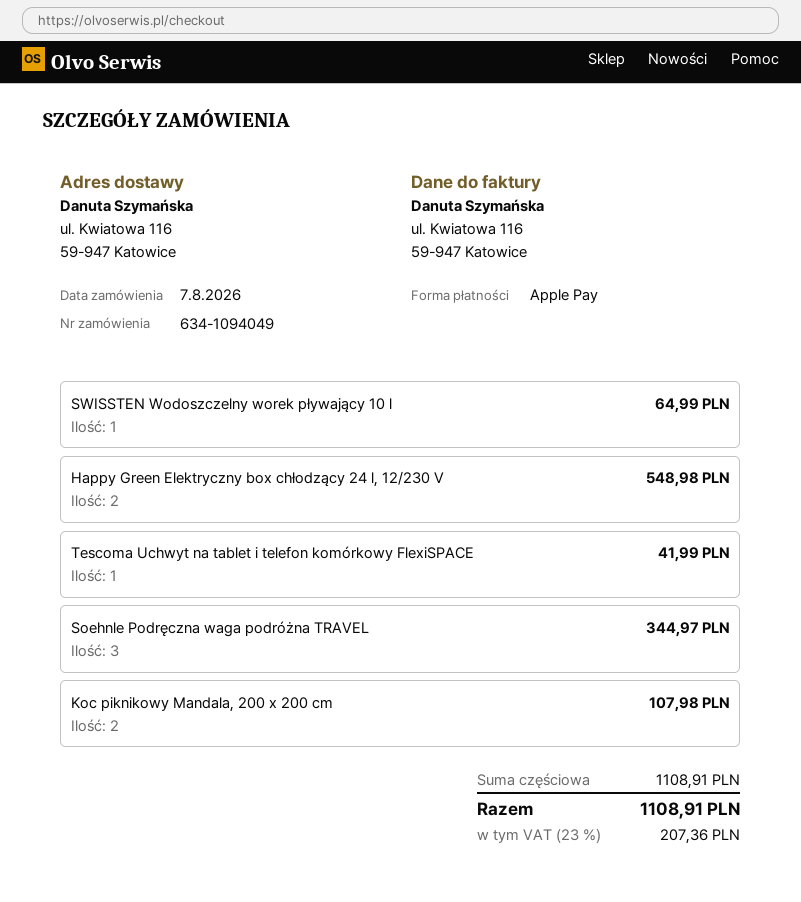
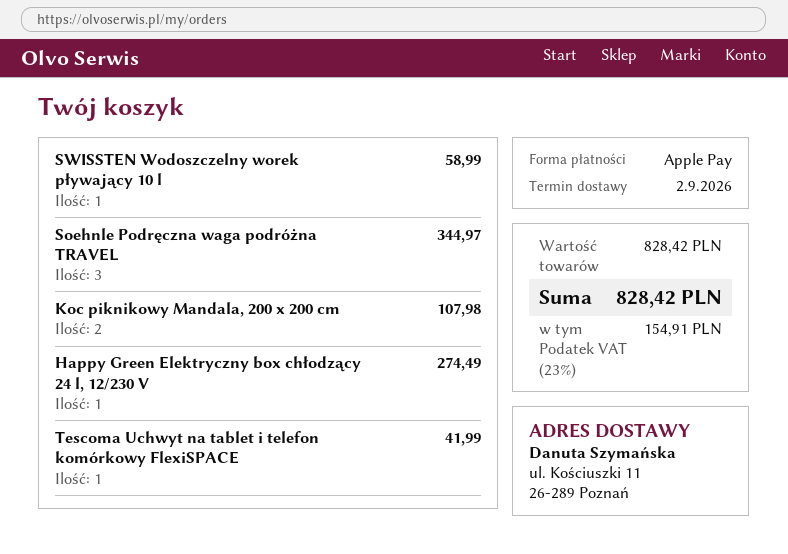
ship to: ul. Kwiatowa 116, 59-947 Katowice -> ul. Kościuszki 11, 26-289 Poznań
SWISSTEN Wodoszczelny worek pływający 10 l: 1 for 64.99 -> 1 for 58.99
Happy Green Elektryczny box chłodzący 24 l, 12/230 V: 2 for 548.98 -> 1 for 274.49
subtotal: 1108.91 -> 828.42
tax: 23% = 207.36 -> 23% = 154.91
total: 1108.91 -> 828.42

